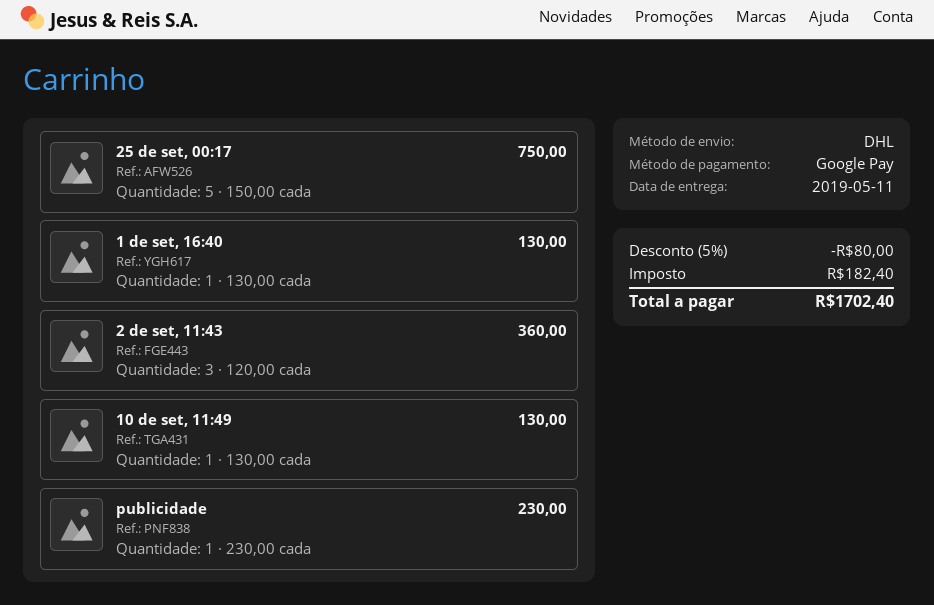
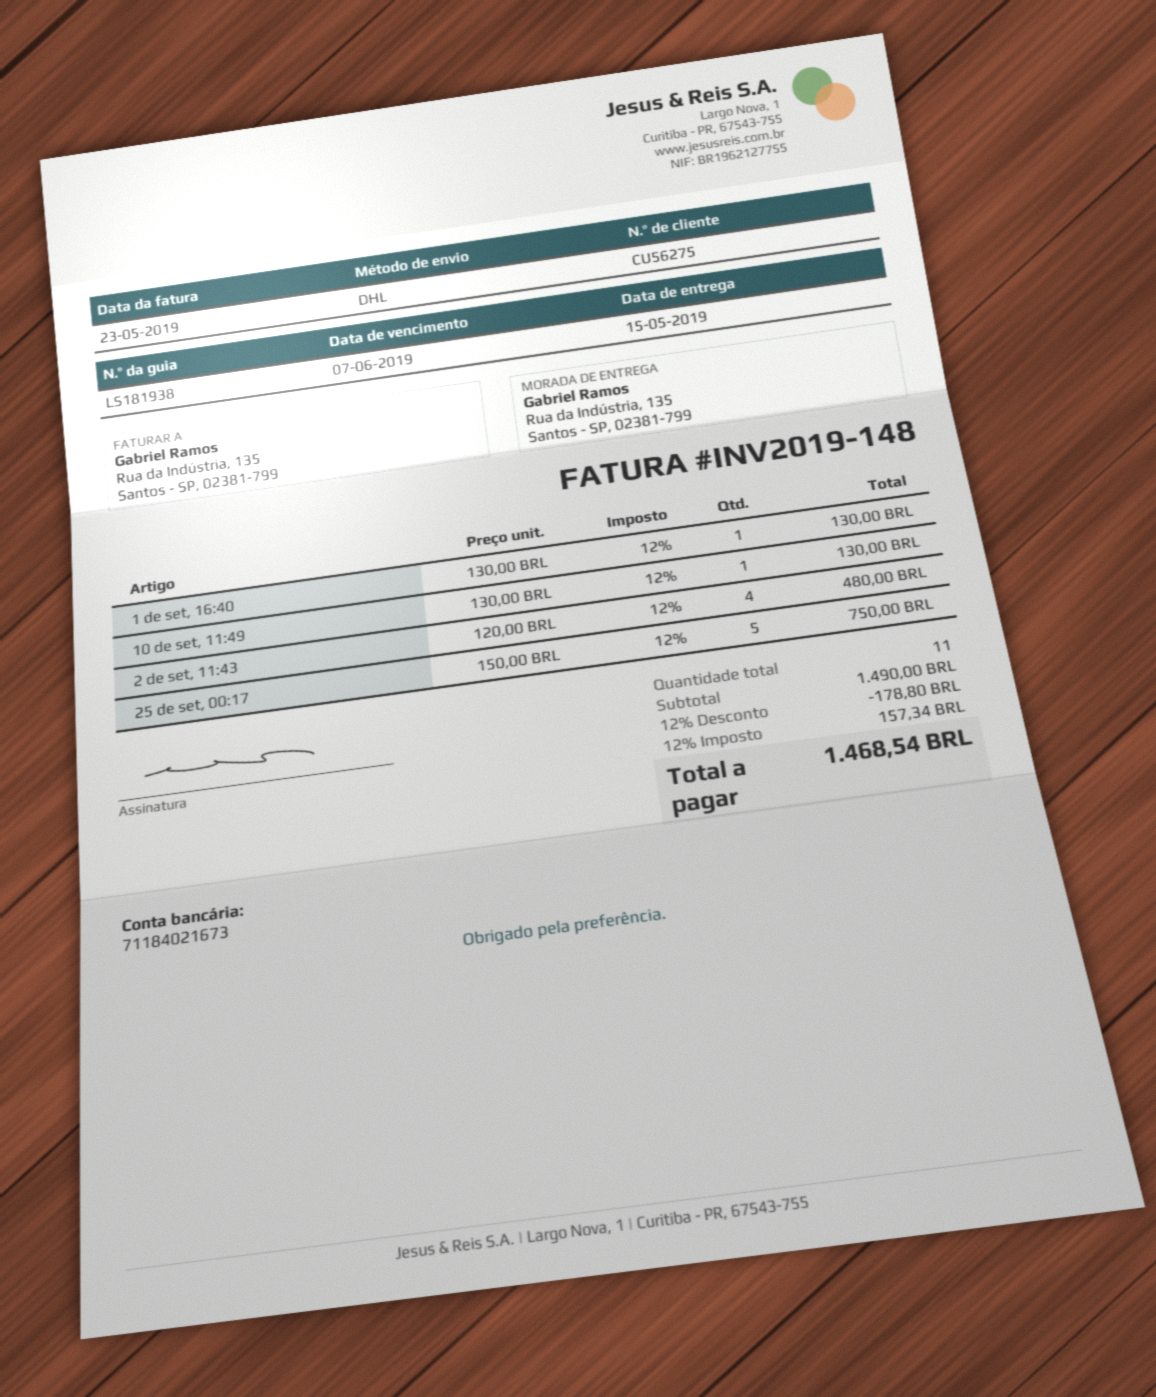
delivery date: 2019-05-11 -> 2019-05-15
2 de set, 11:43: 3 x 120.00 = 360.00 -> 4 x 120.00 = 480.00
publicidade: 1 x 230.00 = 230.00 -> none
discount: 5% = 80.00 -> 12% = 178.80
tax: 182.40 -> 157.34
total: 1702.40 -> 1468.54

